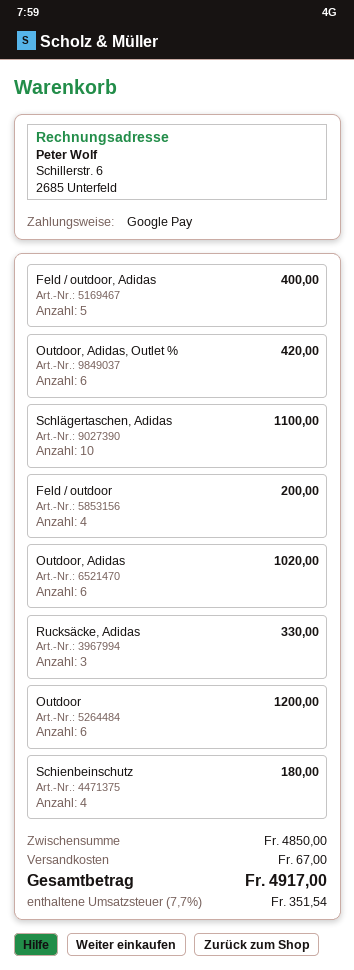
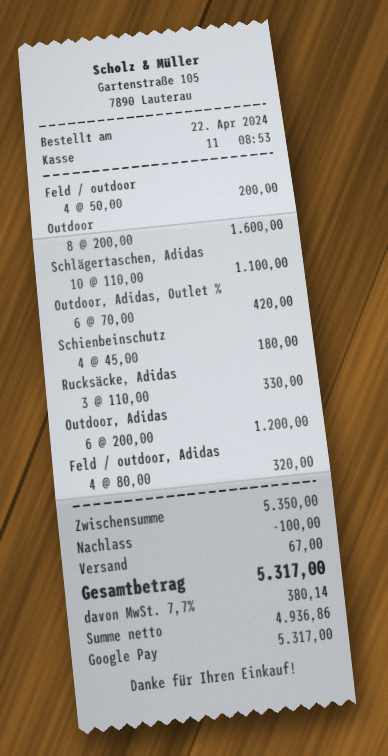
Feld / outdoor, Adidas: 5 for 400.00 -> 4 for 320.00
Outdoor, Adidas: 6 for 1020.00 -> 6 for 1200.00
Outdoor: 6 for 1200.00 -> 8 for 1600.00
subtotal: 4850.00 -> 5350.00
discount: none -> 100.00
tax: 7.7% = 351.54 -> 7.7% = 380.14
total: 4917.00 -> 5317.00

